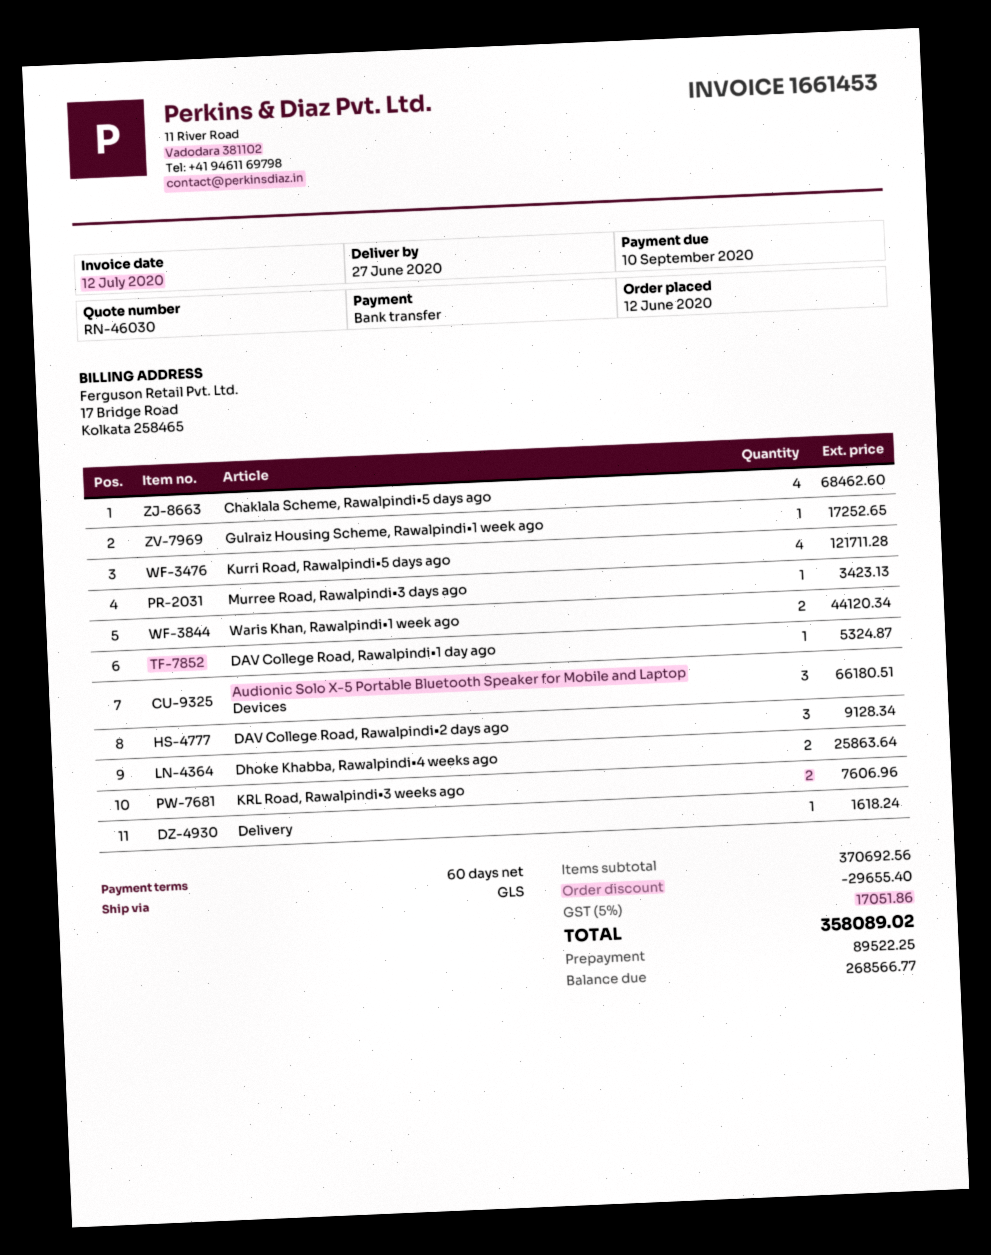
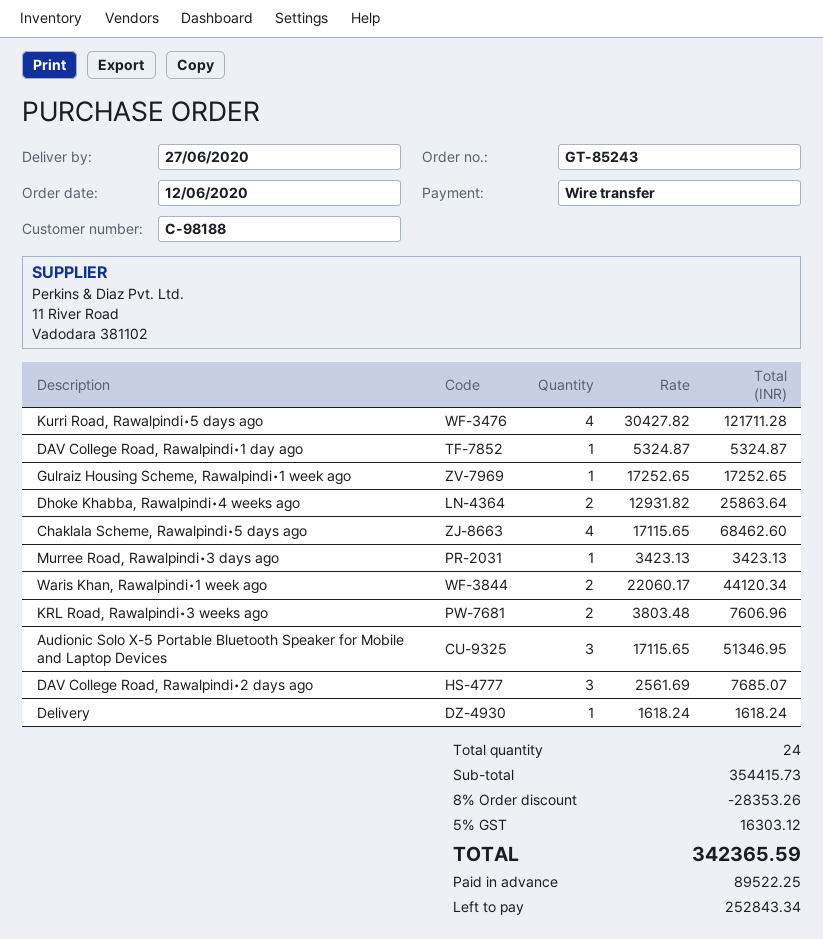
Audionic Solo X-5 Portable Bluetooth Speaker for Mobile and Laptop Devices: 3 for 66180.51 -> 3 for 51346.95
DAV College Road, Rawalpindi•2 days ago: 3 for 9128.34 -> 3 for 7685.07
subtotal: 370692.56 -> 354415.73
discount: 29655.40 -> 28353.26
tax: 5% = 17051.86 -> 5% = 16303.12
total: 358089.02 -> 342365.59
balance: 268566.77 -> 252843.34

